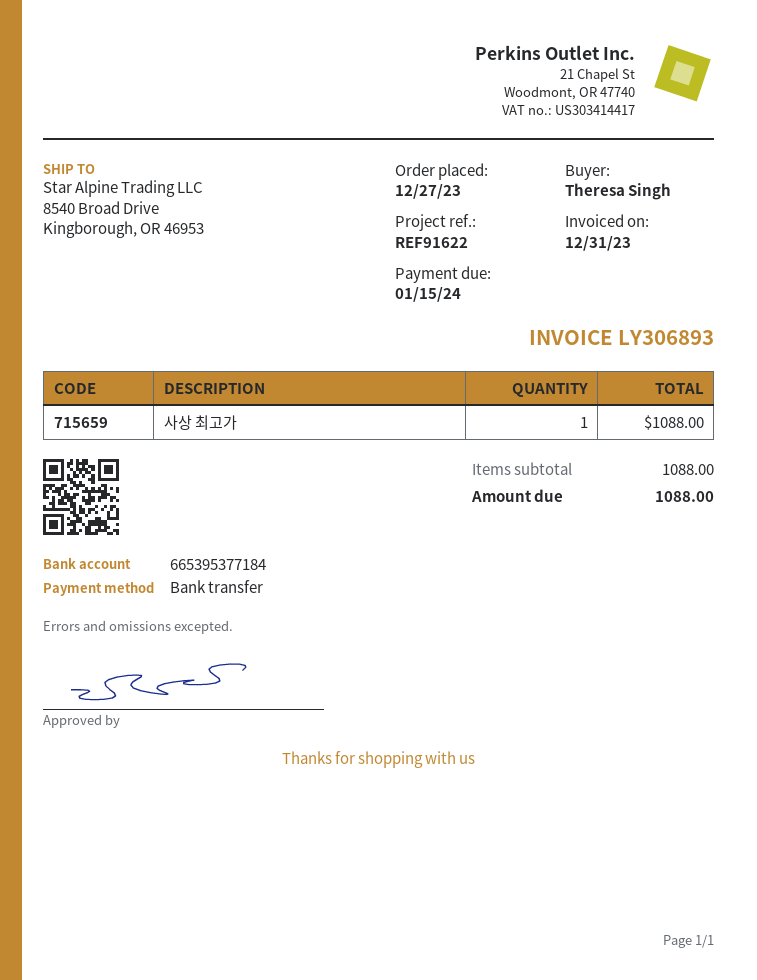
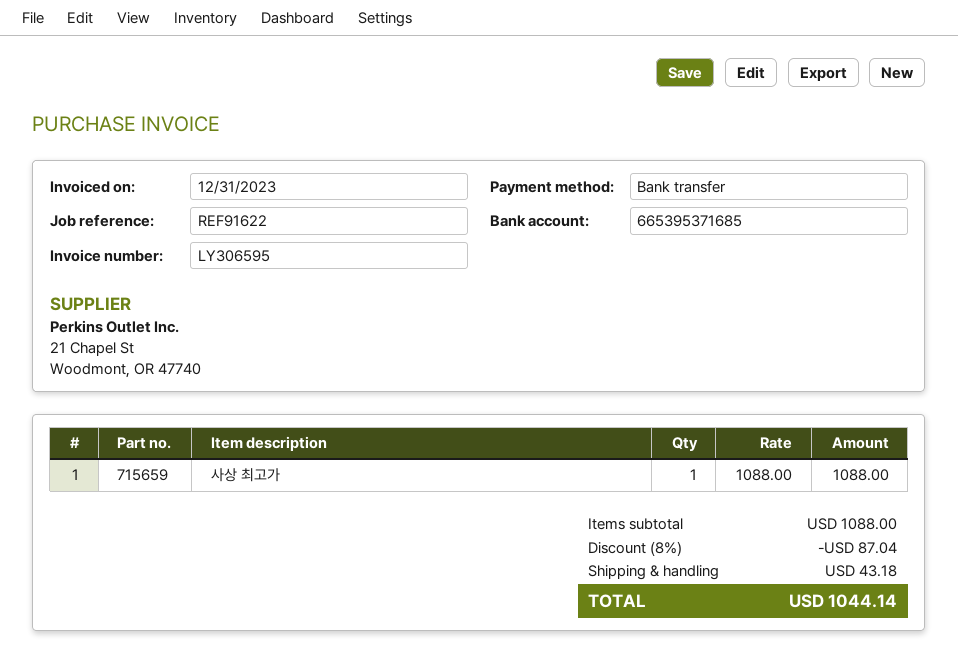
invoice number: LY306893 -> LY306595
bank account: 665395377184 -> 665395371685
discount: none -> 8% = 87.04
shipping: none -> 43.18
total: 1088.00 -> 1044.14

